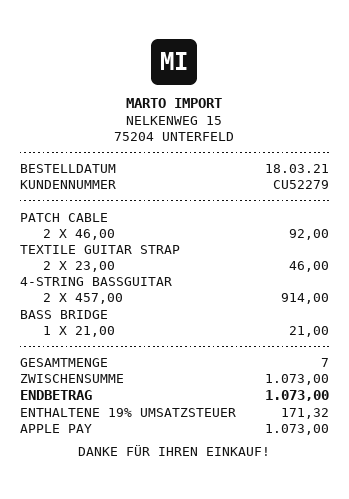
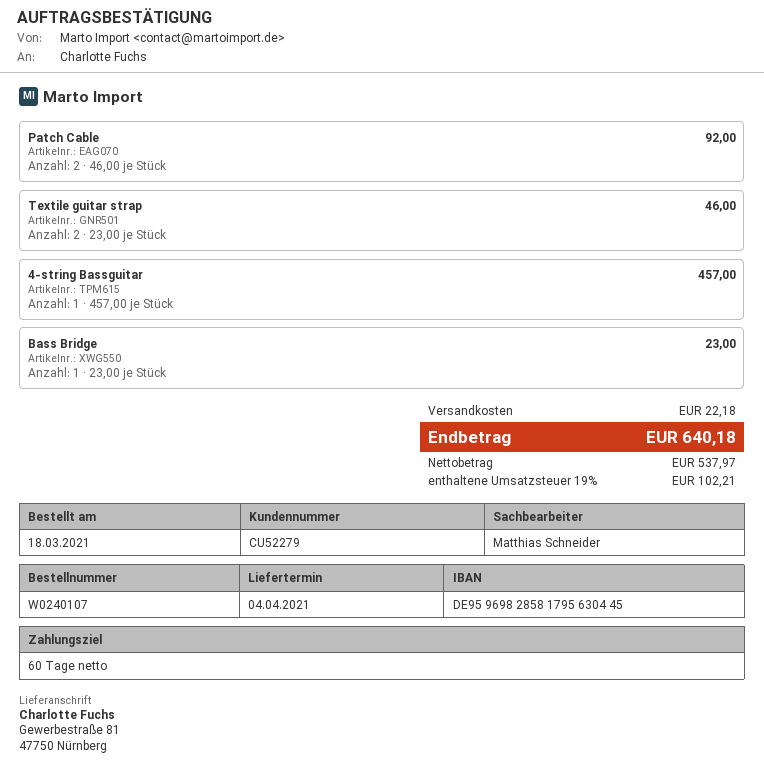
4-STRING BASSGUITAR: 2 x 457.00 = 914.00 -> 1 x 457.00 = 457.00
BASS BRIDGE: 1 x 21.00 = 21.00 -> 1 x 23.00 = 23.00
shipping: none -> 22.18
tax: 19% = 171.32 -> 19% = 102.21
total: 1073.00 -> 640.18

